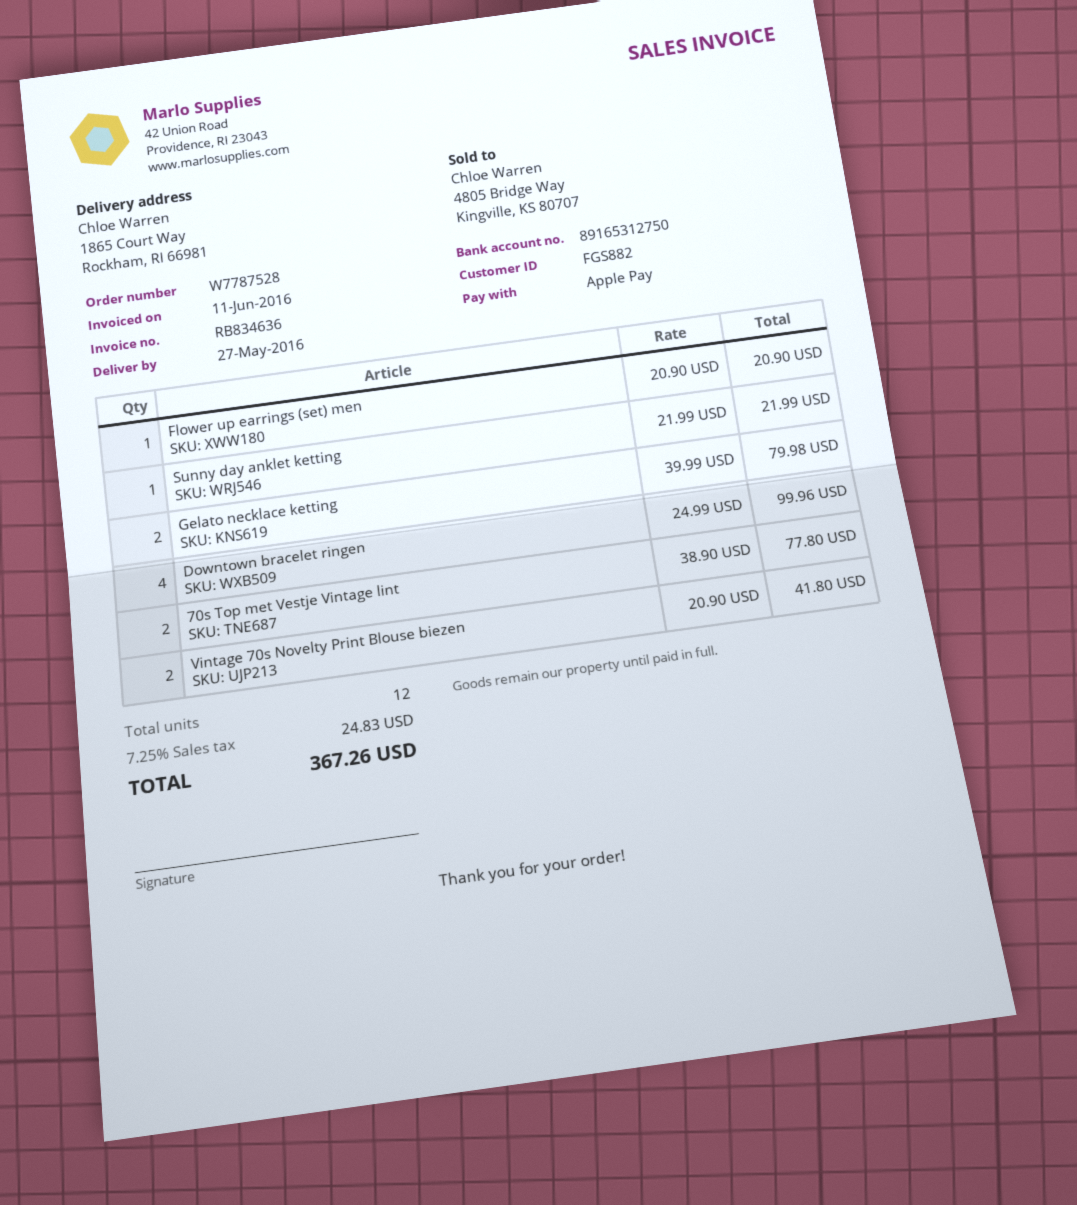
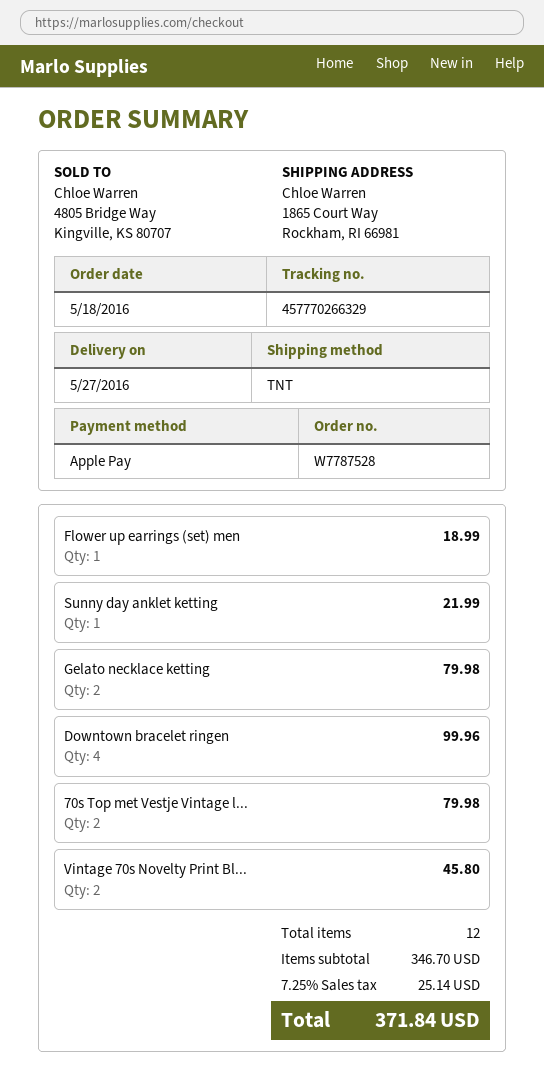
Flower up earrings (set) men: 1 for 20.90 -> 1 for 18.99
70s Top met Vestje Vintage lint: 2 for 77.80 -> 2 for 79.98
Vintage 70s Novelty Print Blouse biezen: 2 for 41.80 -> 2 for 45.80
tax: 7.25% = 24.83 -> 7.25% = 25.14
total: 367.26 -> 371.84

